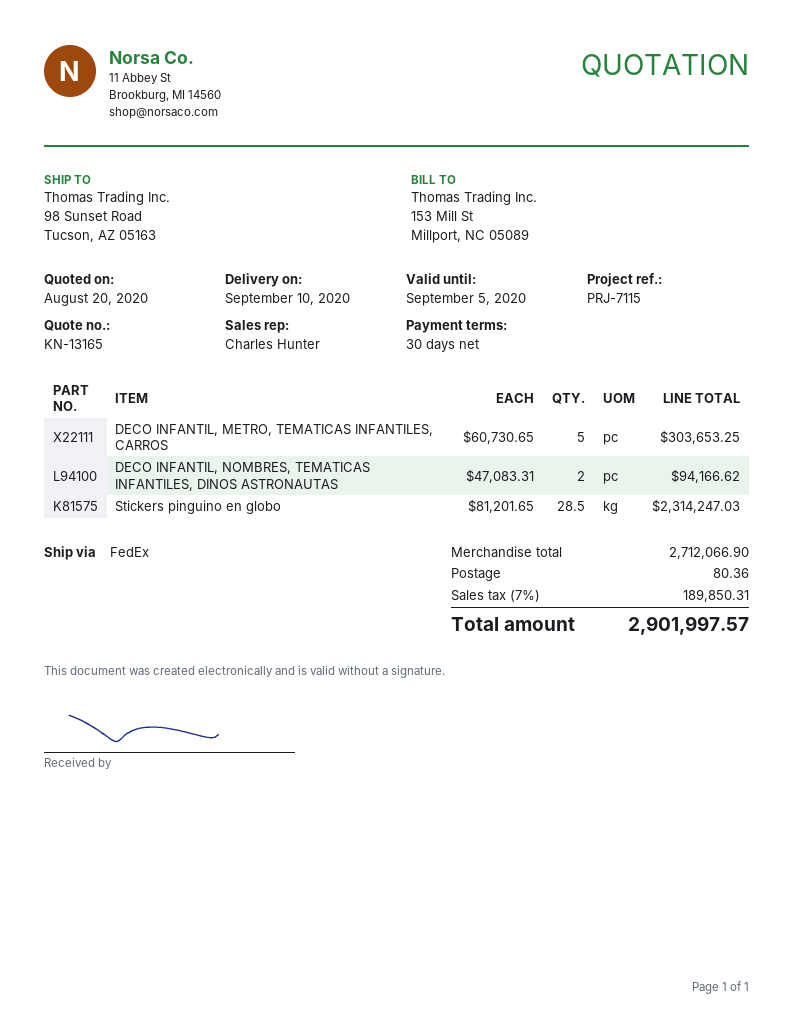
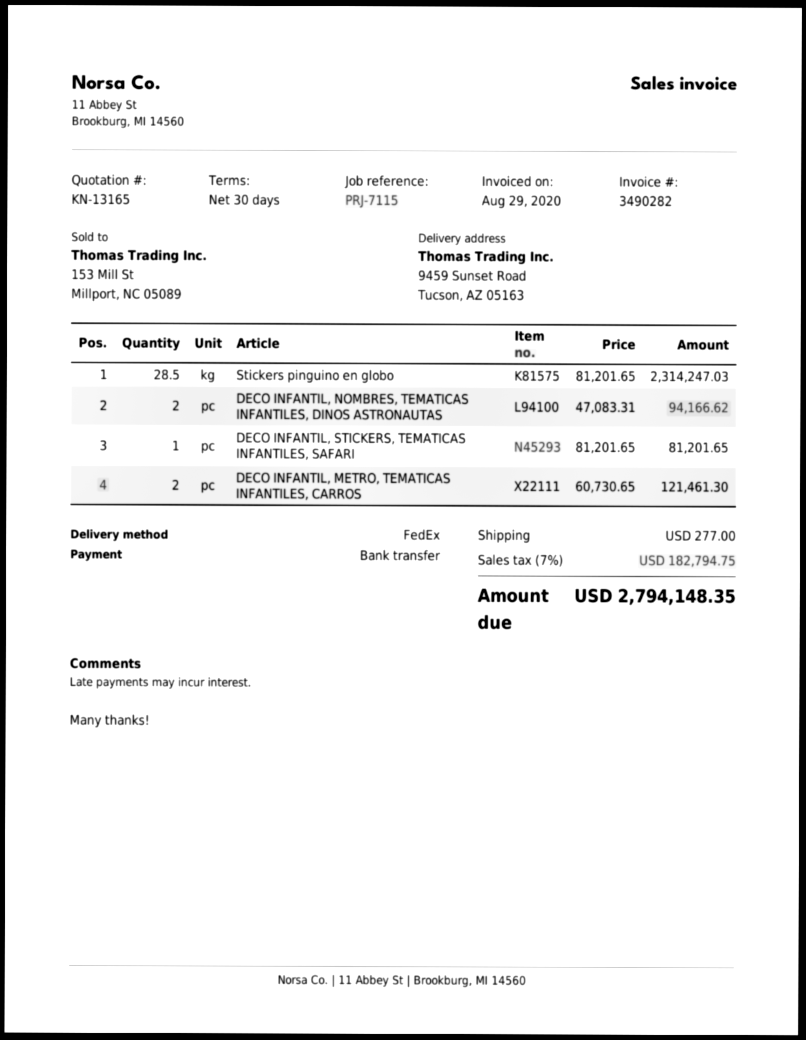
ship to: 98 Sunset Road, Tucson, AZ 05163 -> 9459 Sunset Road, Tucson, AZ 05163
DECO INFANTIL, METRO, TEMATICAS INFANTILES, CARROS: 5 x 60730.65 = 303653.25 -> 2 x 60730.65 = 121461.30
DECO INFANTIL, STICKERS, TEMATICAS INFANTILES, SAFARI: none -> 1 x 81201.65 = 81201.65
shipping: 80.36 -> 277.00
tax: 7% = 189850.31 -> 7% = 182794.75
total: 2901997.57 -> 2794148.35

